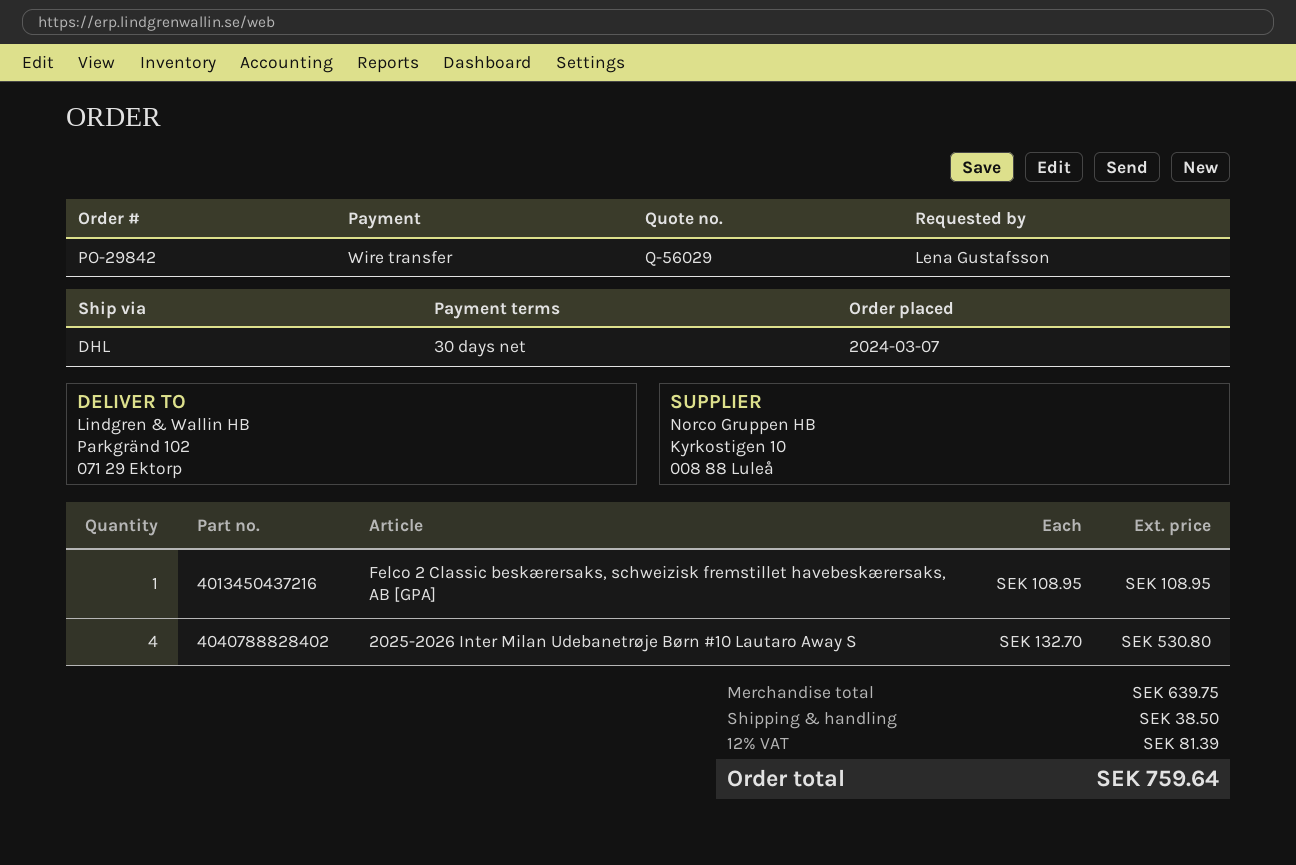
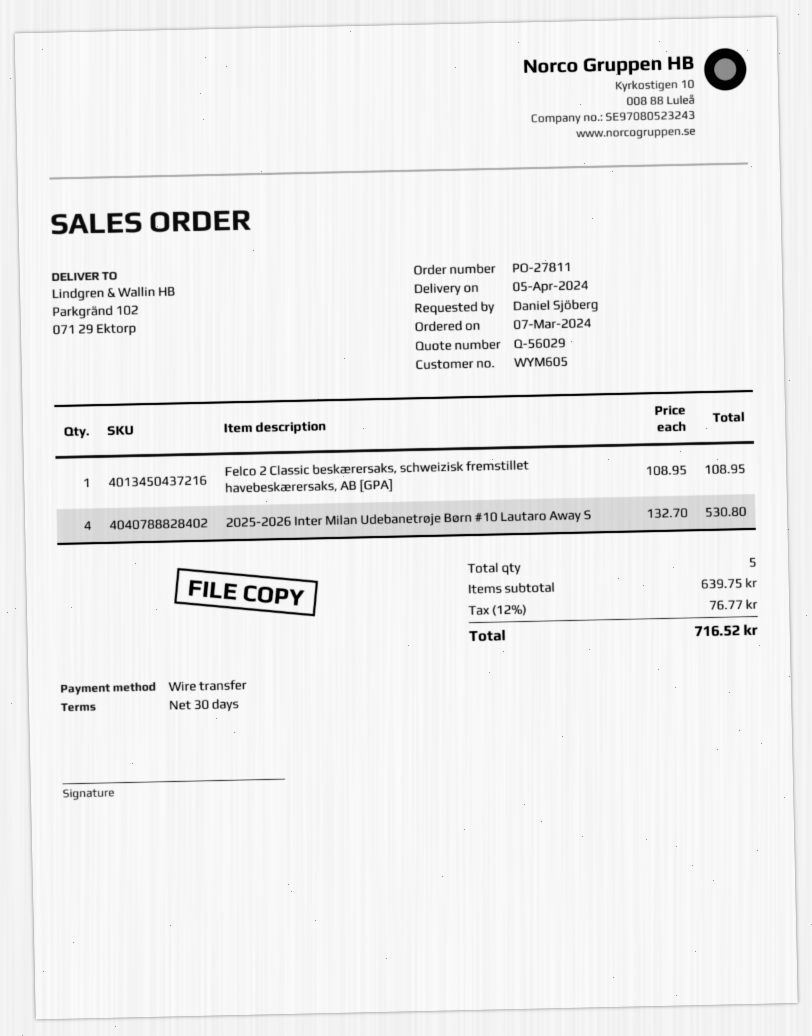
order number: PO-29842 -> PO-27811
ordered by: Lena Gustafsson -> Daniel Sjöberg
shipping: 38.50 -> none
tax: 12% = 81.39 -> 12% = 76.77
total: 759.64 -> 716.52

